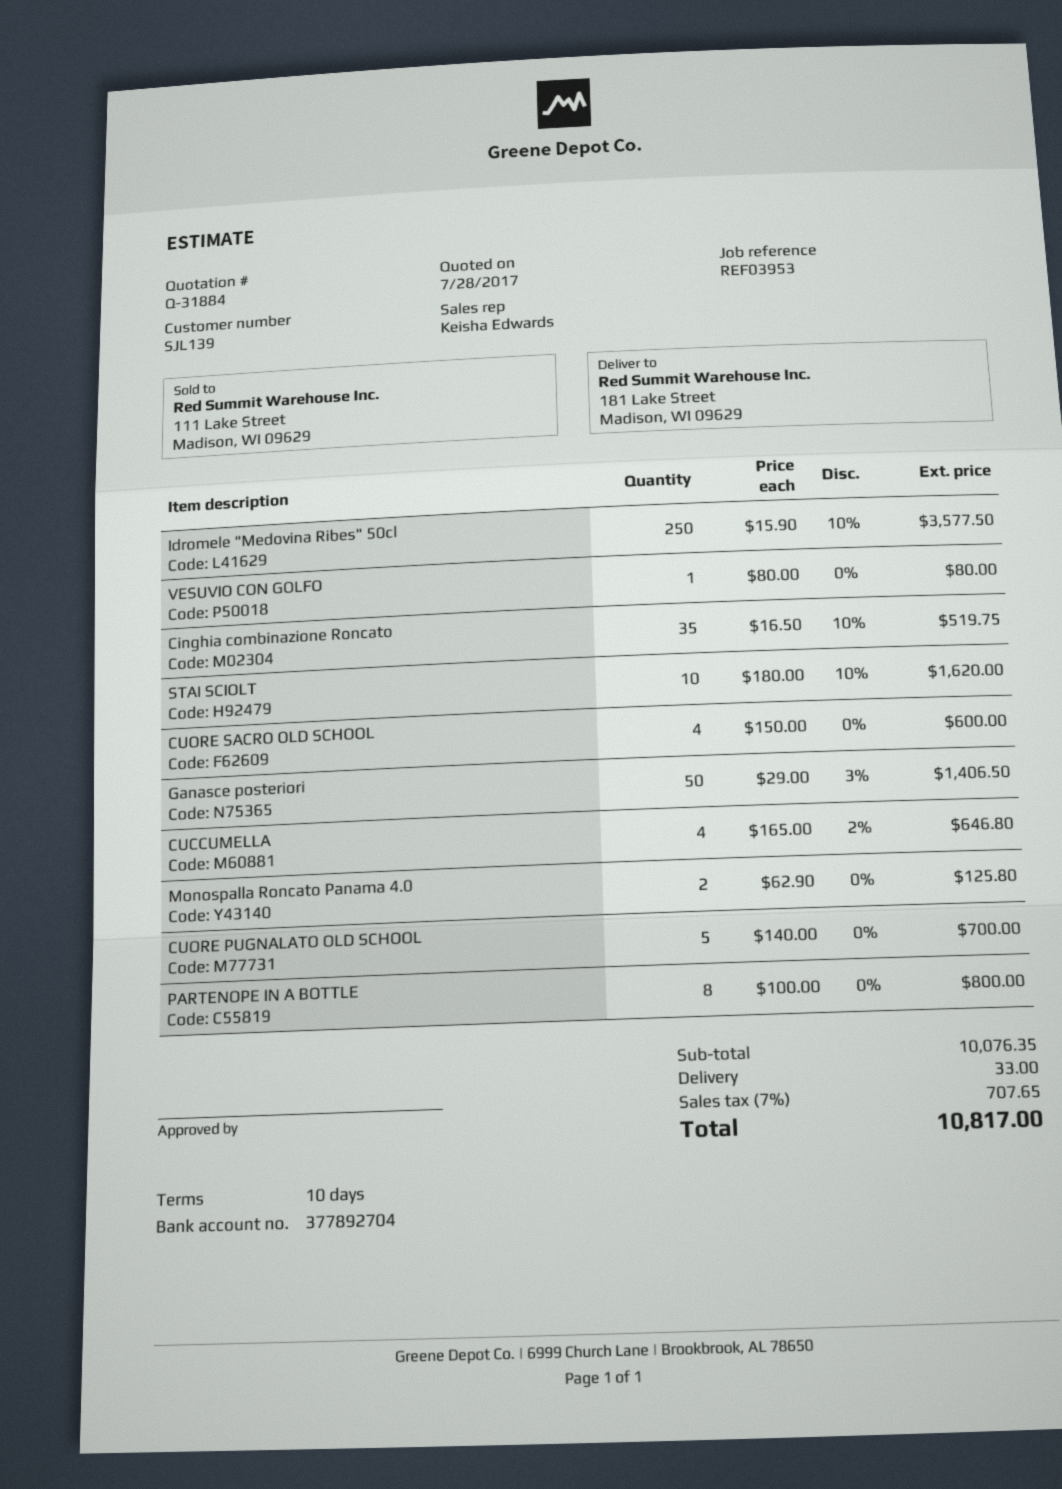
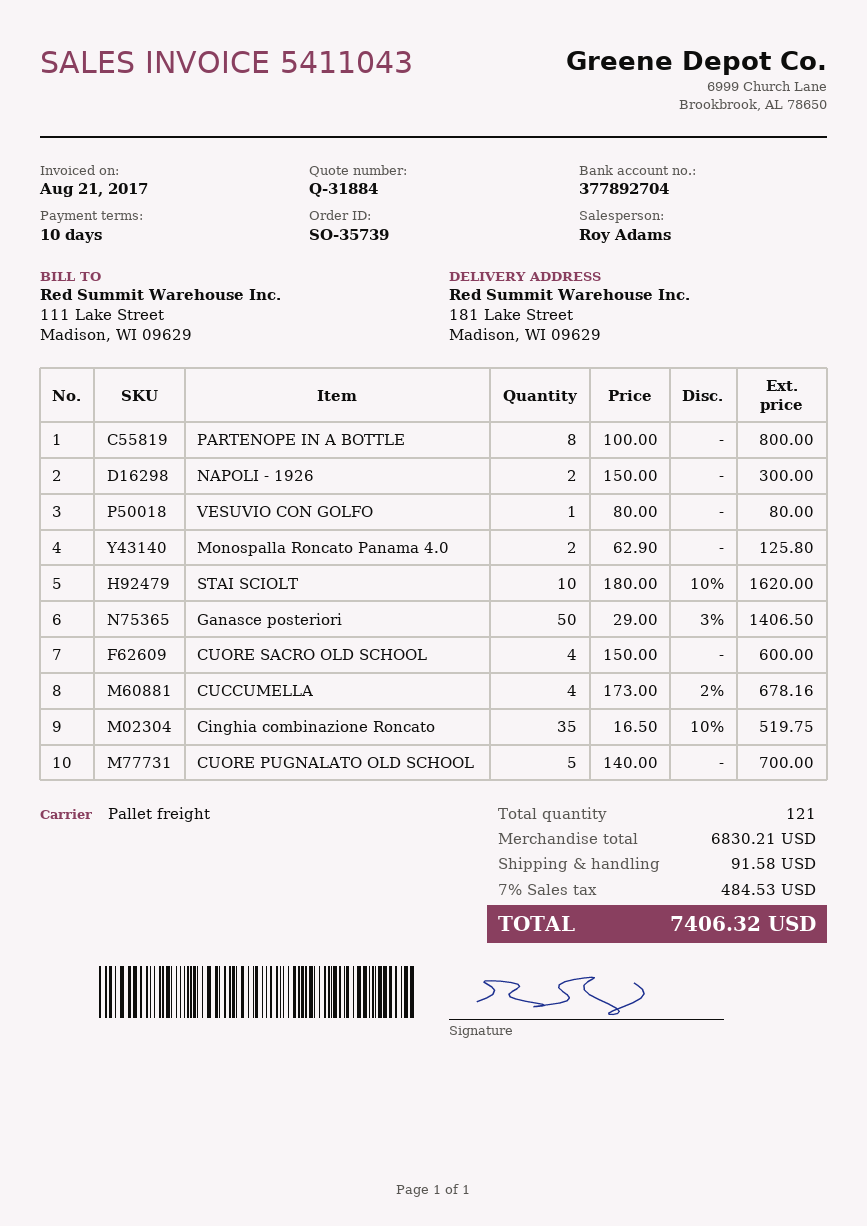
sales rep: Keisha Edwards -> Roy Adams
Idromele "Medovina Ribes" 50cl: 250 x 15.90 - 10% = 3577.50 -> none
CUCCUMELLA: 4 x 165.00 - 2% = 646.80 -> 4 x 173.00 - 2% = 678.16
NAPOLI - 1926: none -> 2 x 150.00 = 300.00
subtotal: 10076.35 -> 6830.21
shipping: 33.00 -> 91.58
tax: 7% = 707.65 -> 7% = 484.53
total: 10817.00 -> 7406.32

